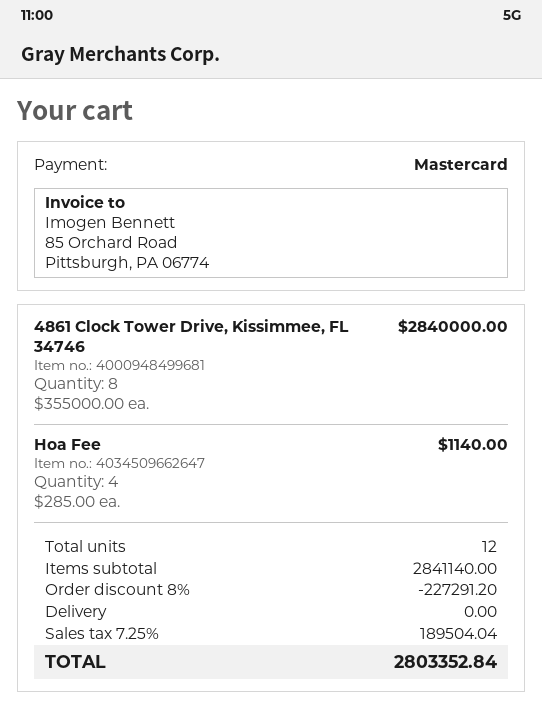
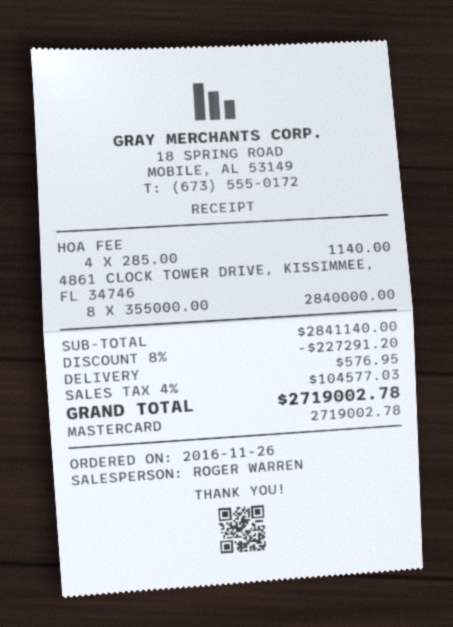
shipping: 0.00 -> 576.95
tax: 7.25% = 189504.04 -> 4% = 104577.03
total: 2803352.84 -> 2719002.78

